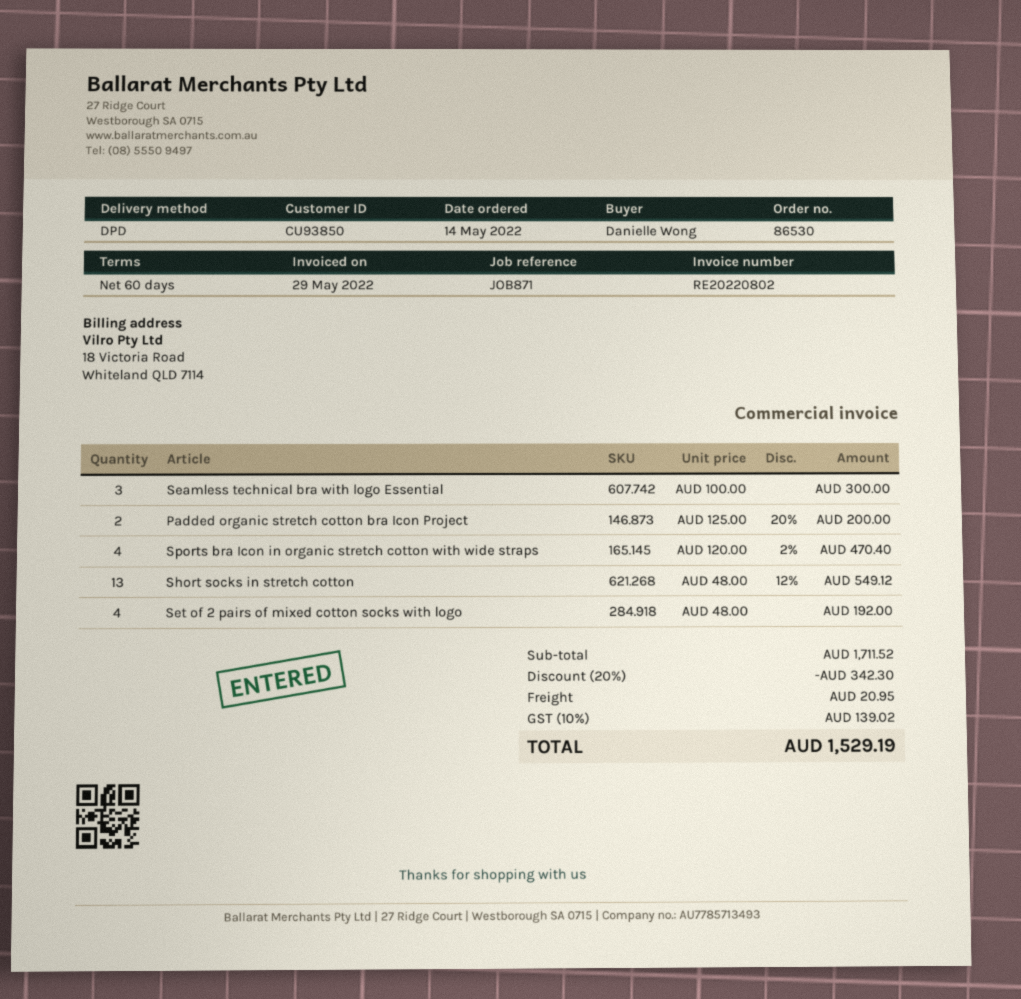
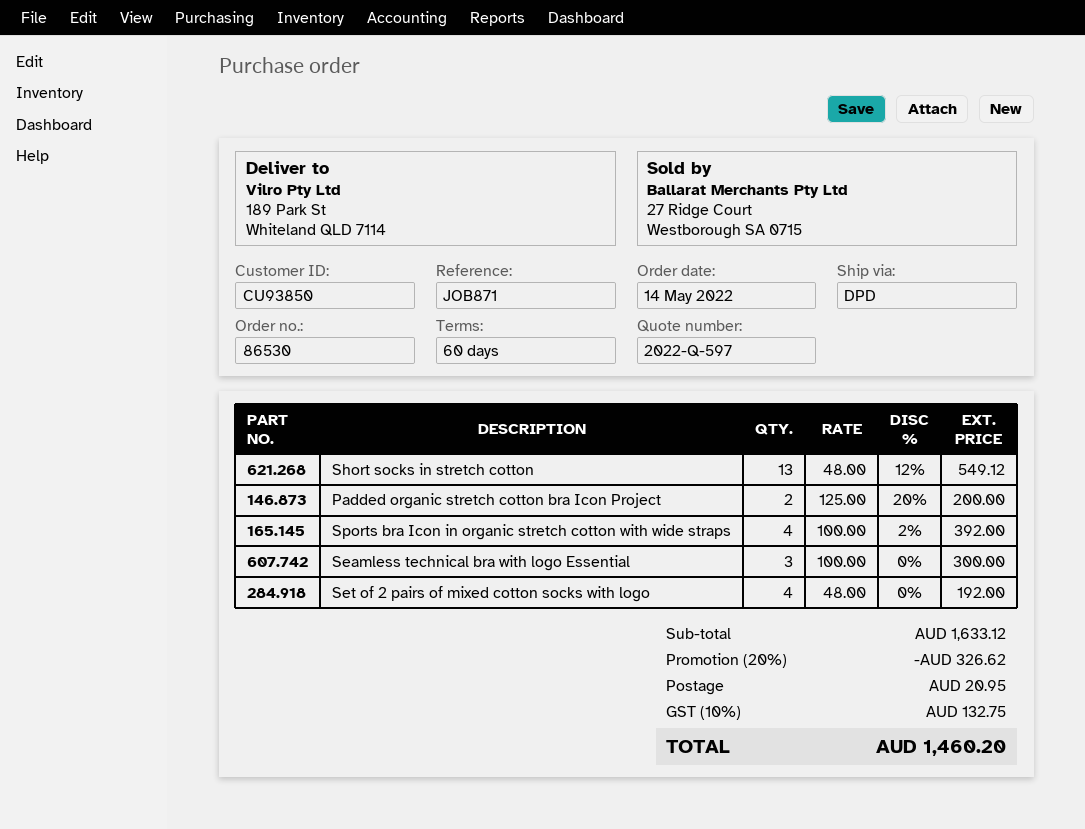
Sports bra Icon in organic stretch cotton with wide straps: 4 x 120.00 - 2% = 470.40 -> 4 x 100.00 - 2% = 392.00
subtotal: 1711.52 -> 1633.12
discount: 20% = 342.30 -> 20% = 326.62
tax: 10% = 139.02 -> 10% = 132.75
total: 1529.19 -> 1460.20

